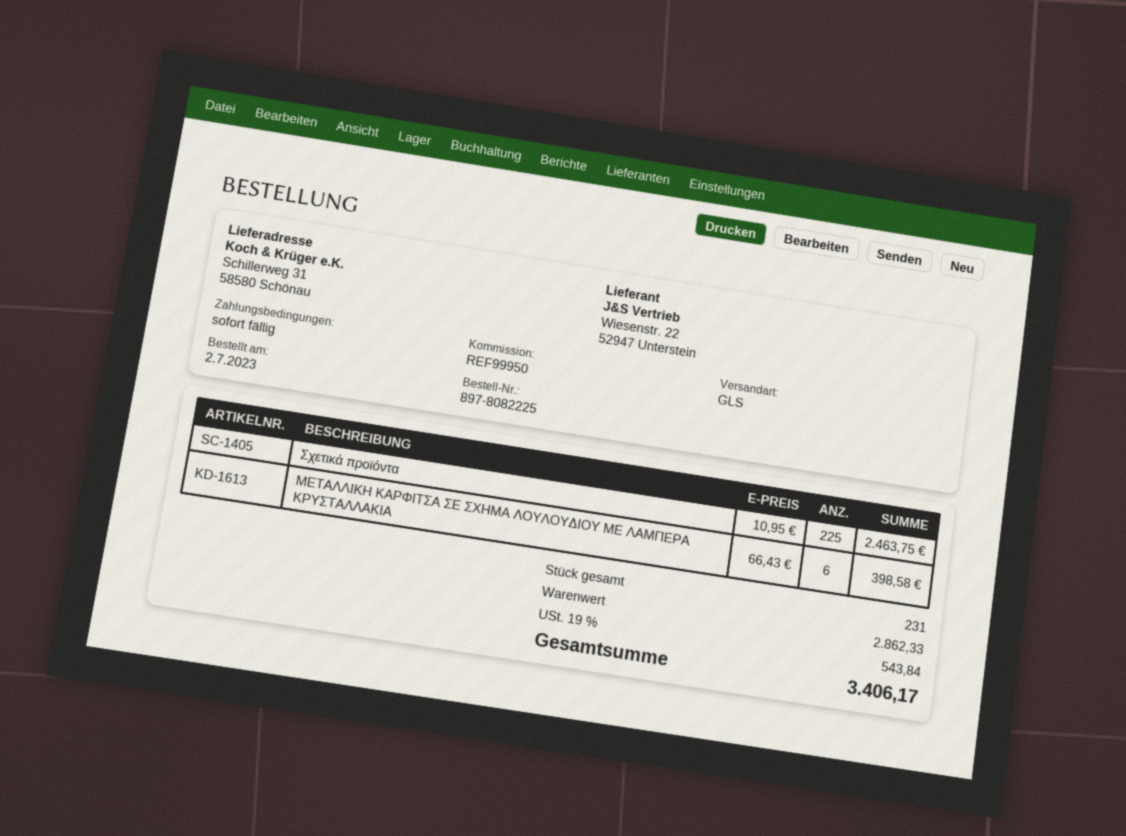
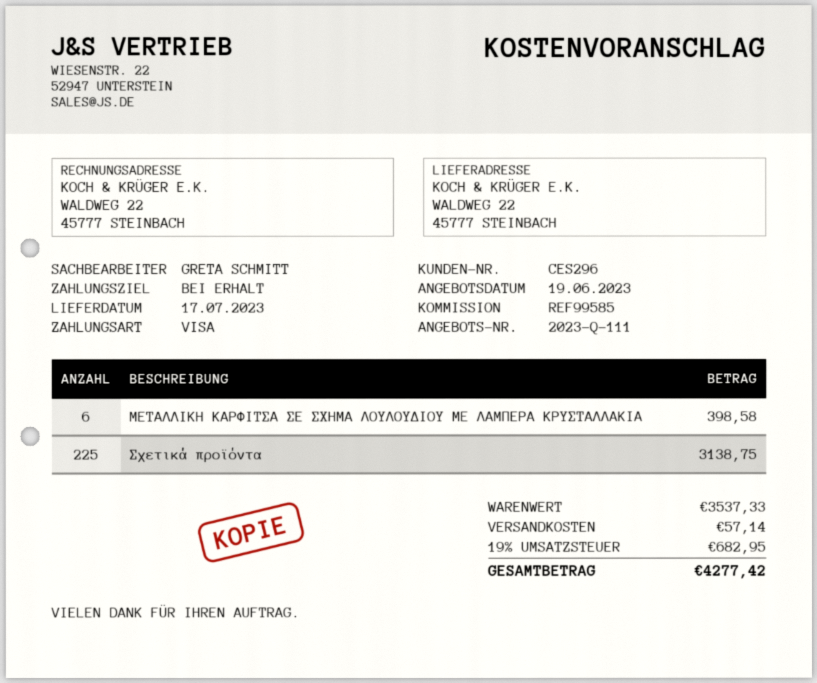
reference: REF99950 -> REF99585
ship to: Schillerweg 31, 58580 Schönau -> WALDWEG 22, 45777 STEINBACH
Σχετικά προϊόντα: 225 for 2463.75 -> 225 for 3138.75
subtotal: 2862.33 -> 3537.33
shipping: none -> 57.14
tax: 19% = 543.84 -> 19% = 682.95
total: 3406.17 -> 4277.42

